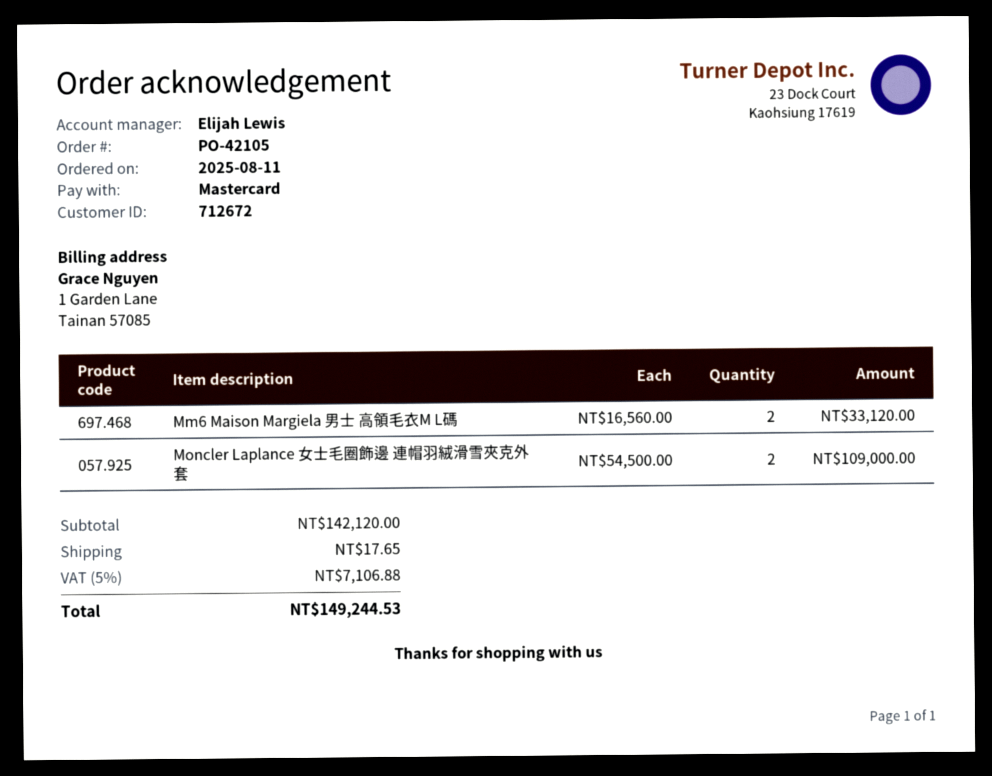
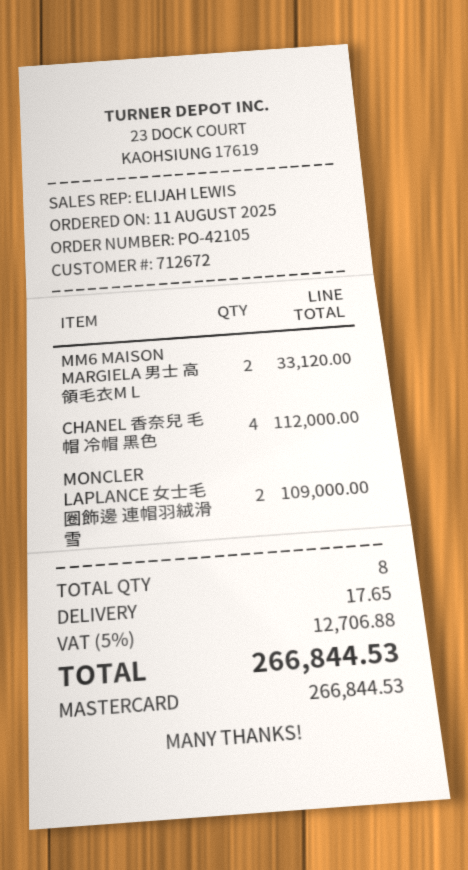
CHANEL 香奈兒 毛帽 冷帽 黑色: none -> 4 for 112000.00
tax: 5% = 7106.88 -> 5% = 12706.88
total: 149244.53 -> 266844.53

